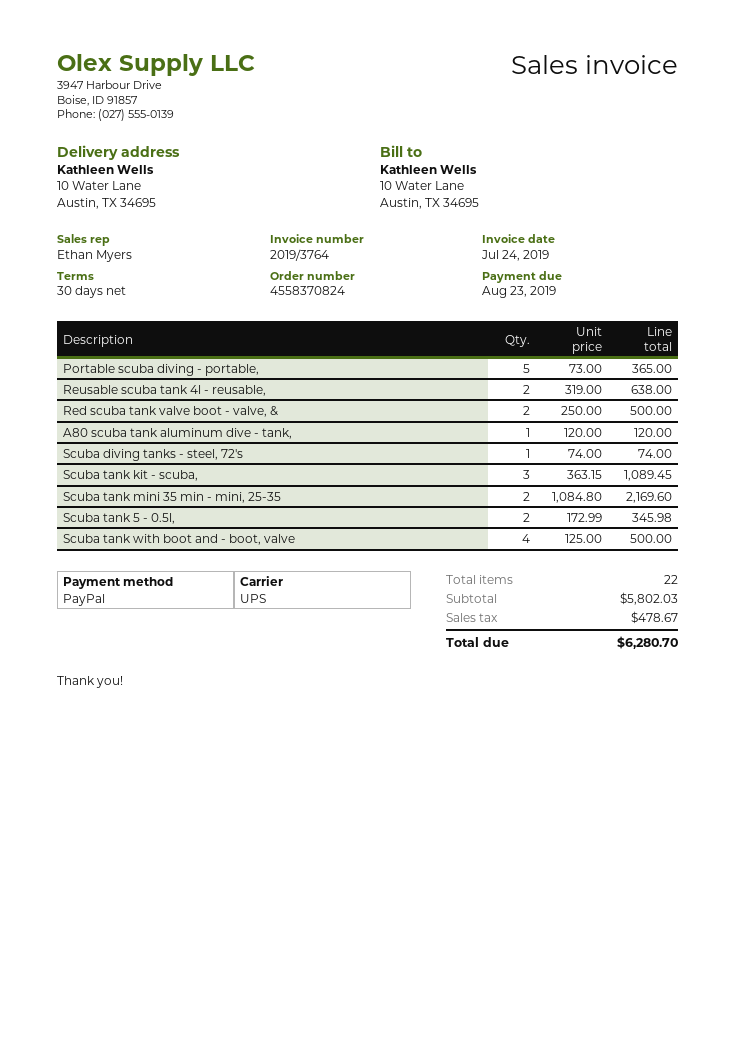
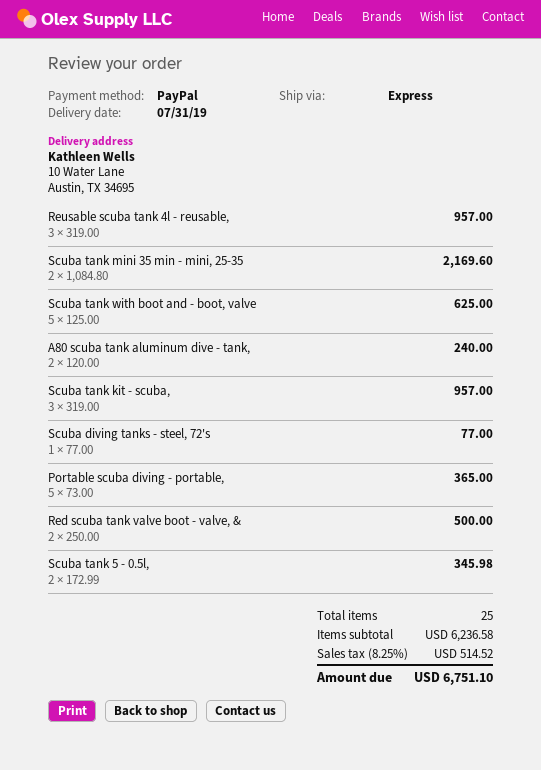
shipping method: UPS -> express
Reusable scuba tank 4l - reusable,: 2 x 319.00 = 638.00 -> 3 x 319.00 = 957.00
A80 scuba tank aluminum dive - tank,: 1 x 120.00 = 120.00 -> 2 x 120.00 = 240.00
Scuba diving tanks - steel, 72's: 1 x 74.00 = 74.00 -> 1 x 77.00 = 77.00
Scuba tank kit - scuba,: 3 x 363.15 = 1089.45 -> 3 x 319.00 = 957.00
Scuba tank with boot and - boot, valve: 4 x 125.00 = 500.00 -> 5 x 125.00 = 625.00
total quantity: 22 -> 25
subtotal: 5802.03 -> 6236.58
tax: 478.67 -> 514.52
total: 6280.70 -> 6751.10

